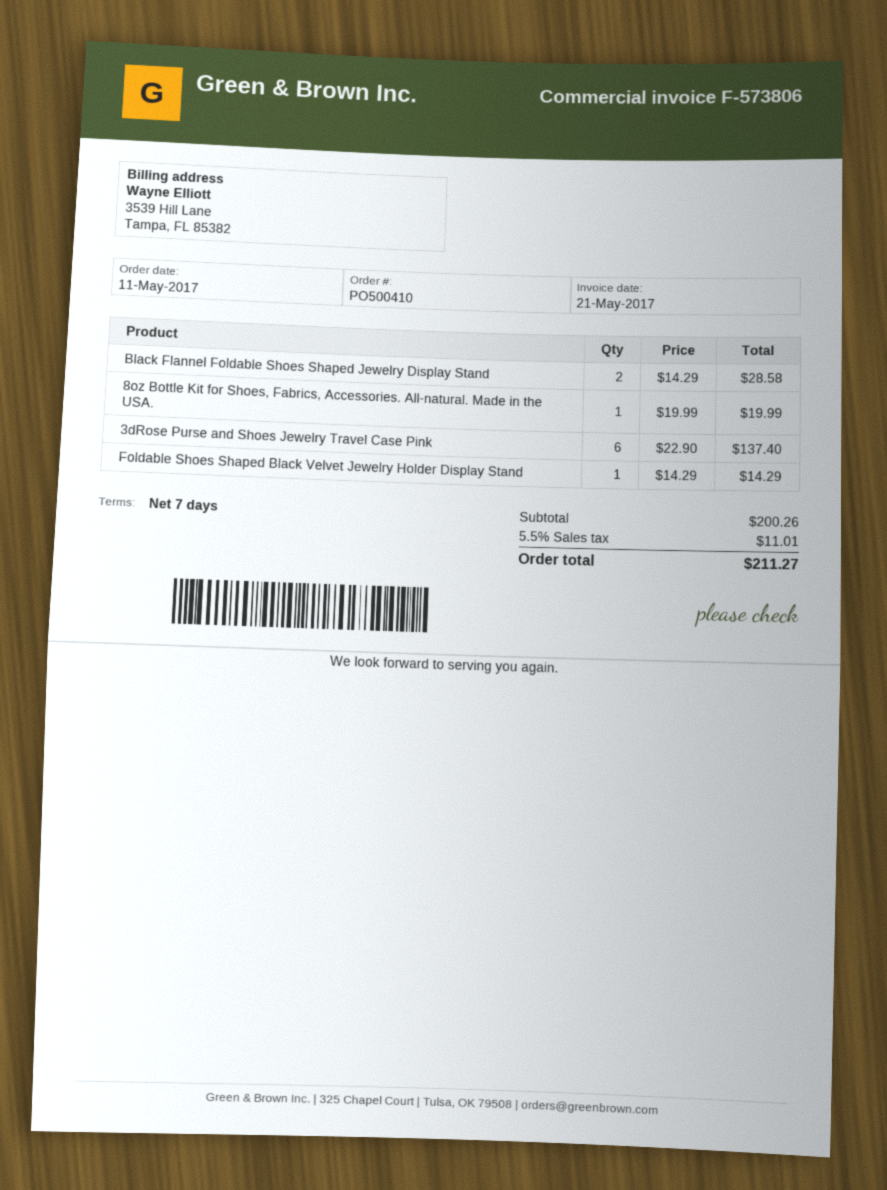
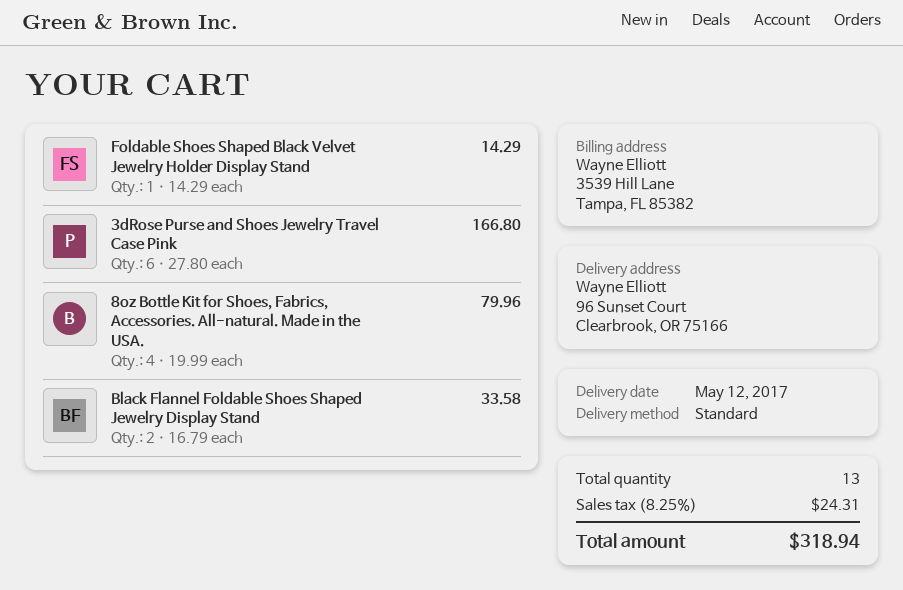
Black Flannel Foldable Shoes Shaped Jewelry Display Stand: 2 x 14.29 = 28.58 -> 2 x 16.79 = 33.58
8oz Bottle Kit for Shoes, Fabrics, Accessories. All-natural. Made in the USA.: 1 x 19.99 = 19.99 -> 4 x 19.99 = 79.96
3dRose Purse and Shoes Jewelry Travel Case Pink: 6 x 22.90 = 137.40 -> 6 x 27.80 = 166.80
tax: 5.5% = 11.01 -> 8.25% = 24.31
total: 211.27 -> 318.94

